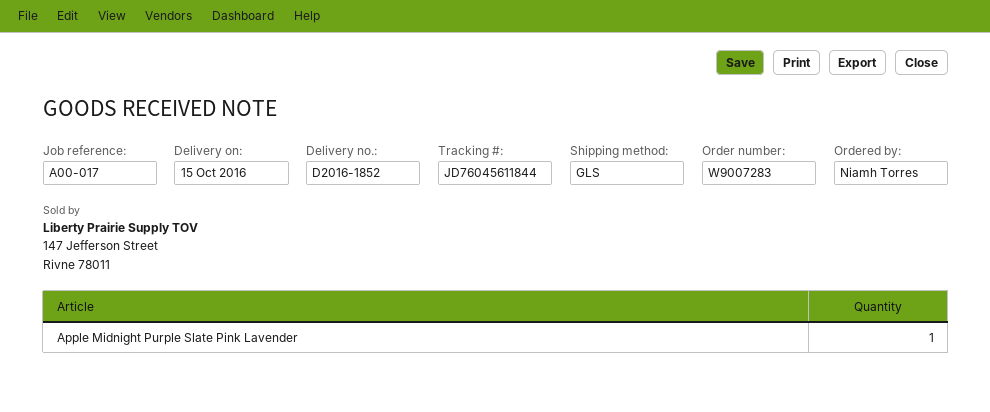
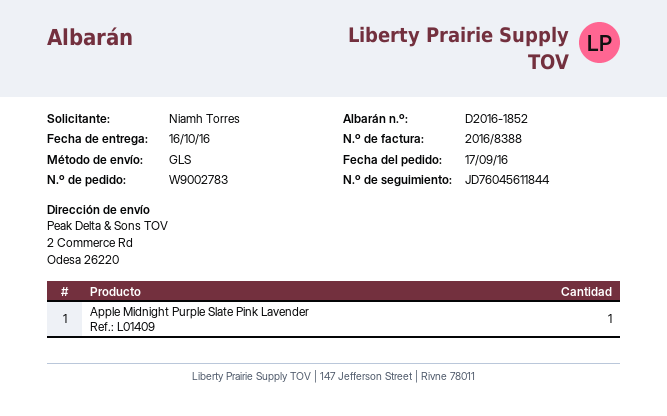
order number: W9007283 -> W9002783
delivery date: 2016-10-15 -> 2016-10-16

